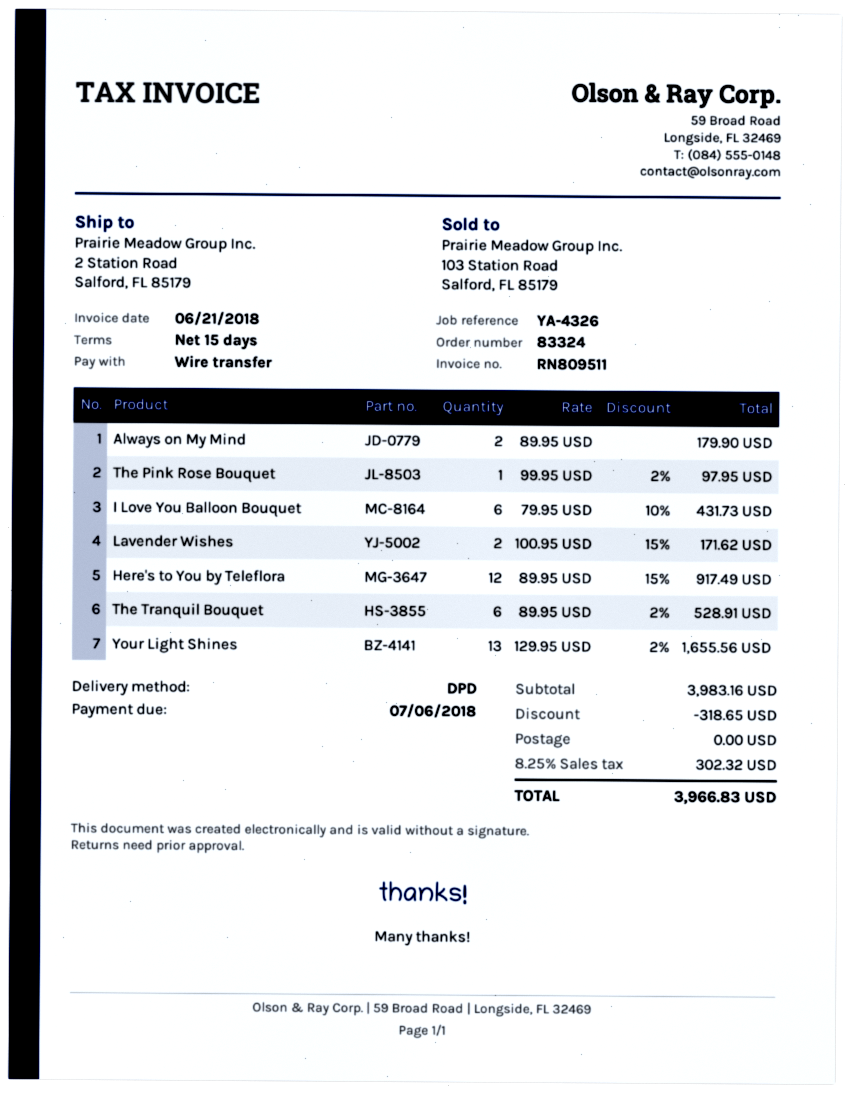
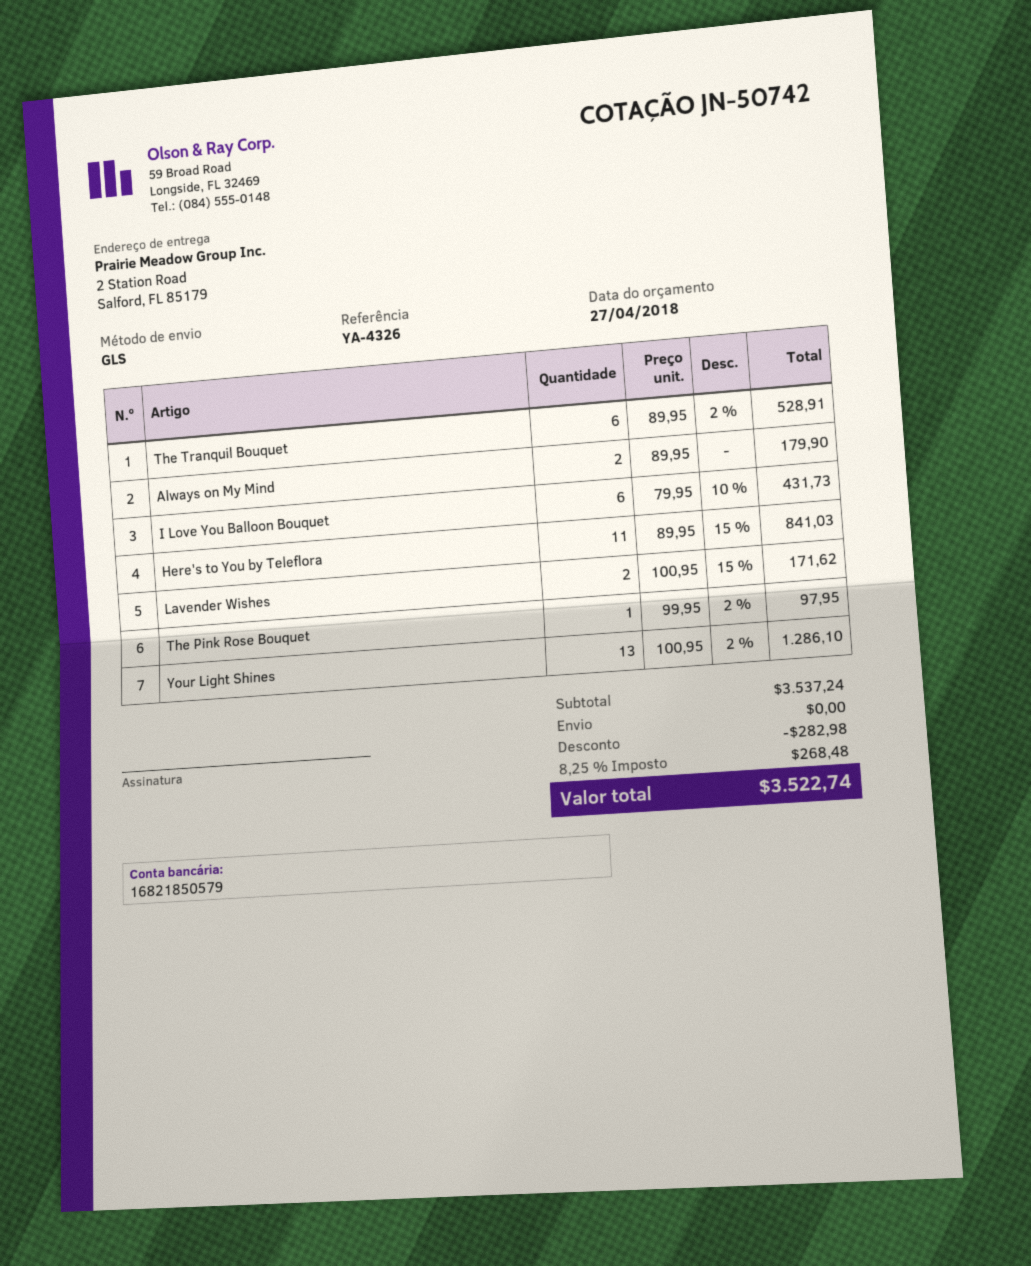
shipping method: DPD -> GLS
Here's to You by Teleflora: 12 x 89.95 - 15% = 917.49 -> 11 x 89.95 - 15% = 841.03
Your Light Shines: 13 x 129.95 - 2% = 1655.56 -> 13 x 100.95 - 2% = 1286.10
subtotal: 3983.16 -> 3537.24
discount: 318.65 -> 282.98
tax: 8.25% = 302.32 -> 8.25% = 268.48
total: 3966.83 -> 3522.74

